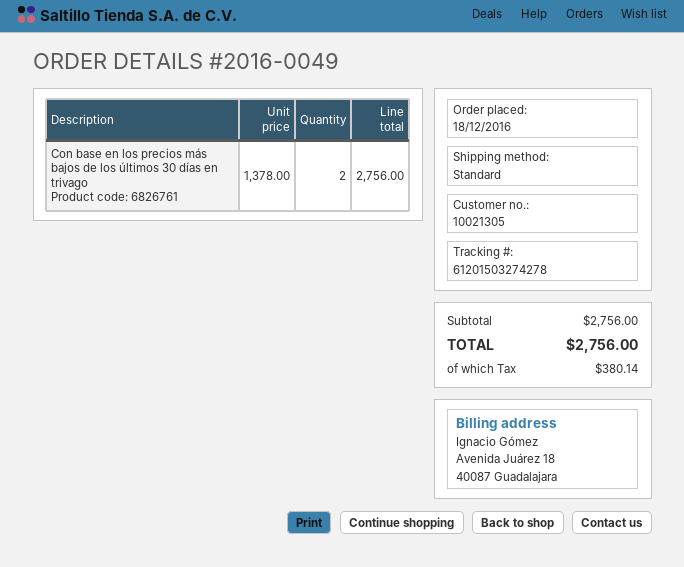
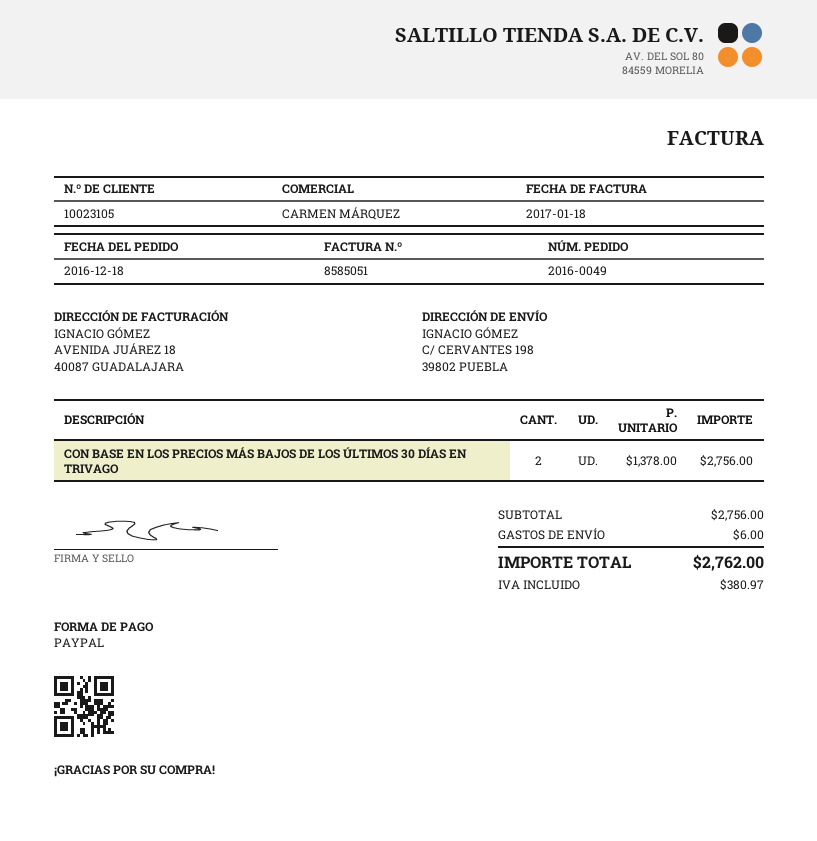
customer number: 10021305 -> 10023105
shipping: none -> 6.00
tax: 380.14 -> 380.97
total: 2756.00 -> 2762.00

